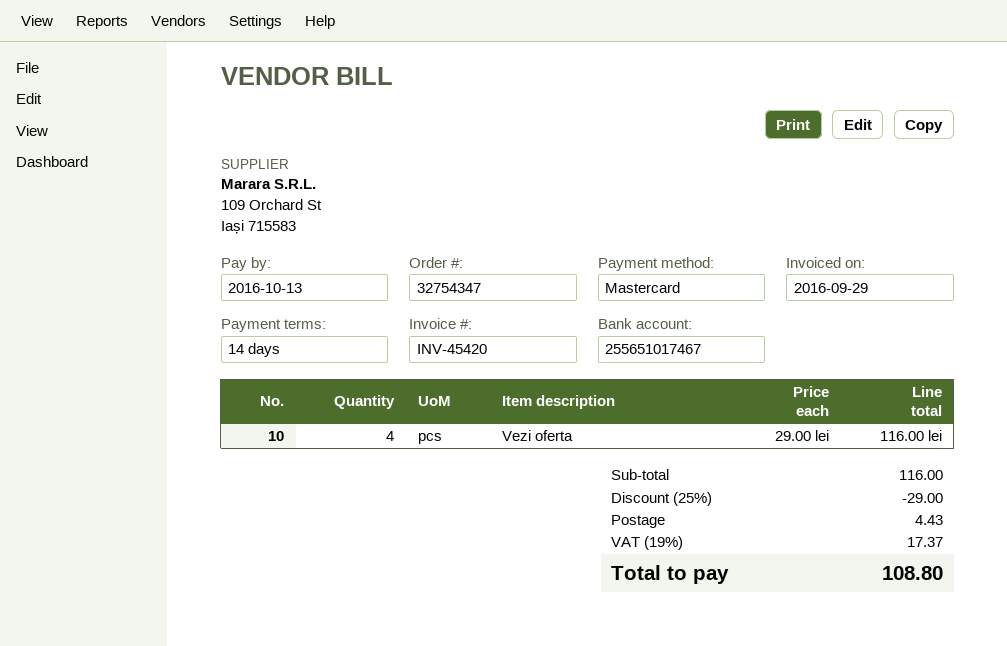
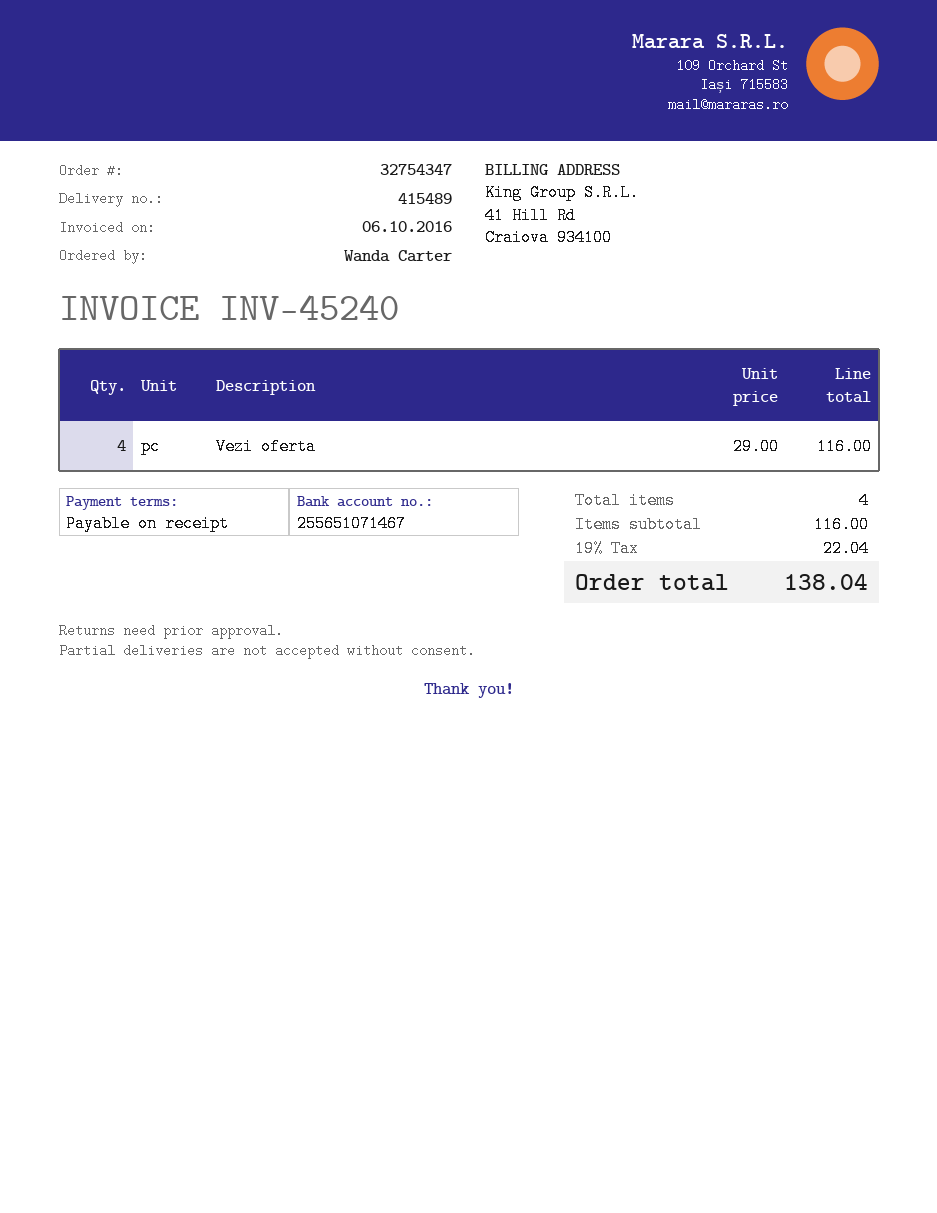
invoice number: INV-45420 -> INV-45240
invoice date: 2016-09-29 -> 2016-10-06
payment terms: 14 days -> on receipt
bank account: 255651017467 -> 255651071467
discount: 25% = 29.00 -> none
shipping: 4.43 -> none
tax: 19% = 17.37 -> 19% = 22.04
total: 108.80 -> 138.04

